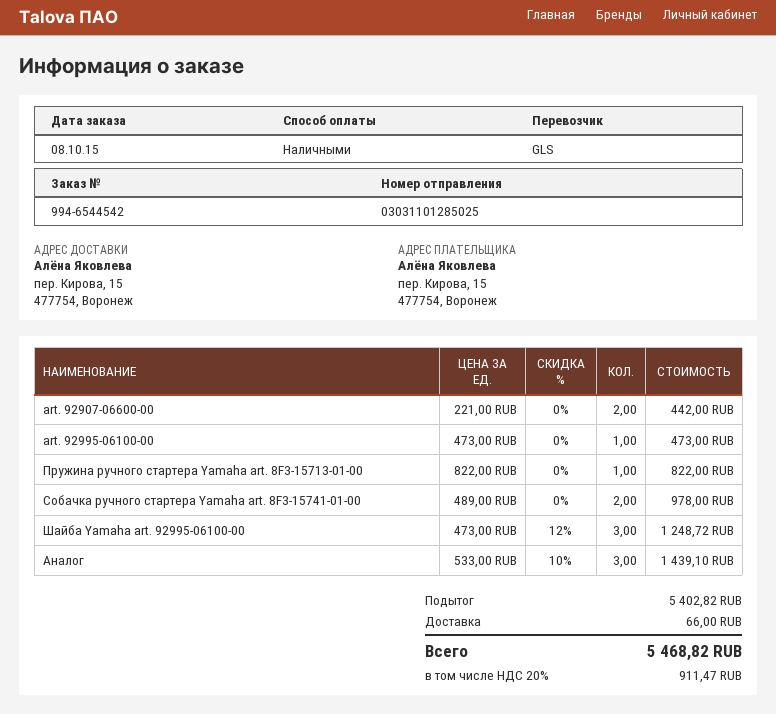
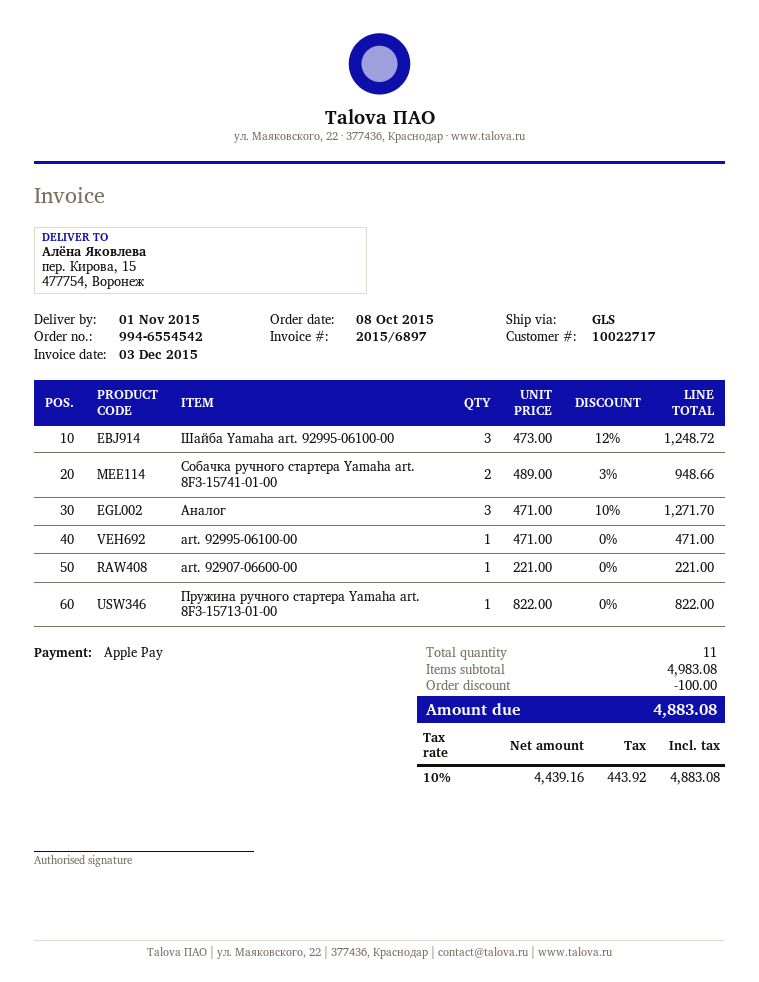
order number: 994-6544542 -> 994-6554542
payment method: cash -> Apple Pay
art. 92907-06600-00: 2 x 221.00 = 442.00 -> 1 x 221.00 = 221.00
art. 92995-06100-00: 1 x 473.00 = 473.00 -> 1 x 471.00 = 471.00
Собачка ручного стартера Yamaha art. 8F3-15741-01-00: 2 x 489.00 = 978.00 -> 2 x 489.00 - 3% = 948.66
Аналог: 3 x 533.00 - 10% = 1439.10 -> 3 x 471.00 - 10% = 1271.70
subtotal: 5402.82 -> 4983.08
discount: none -> 100.00
shipping: 66.00 -> none
tax: 20% = 911.47 -> 10% = 443.92
total: 5468.82 -> 4883.08

